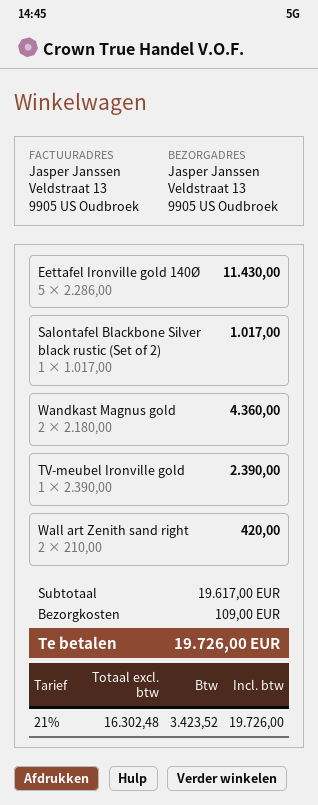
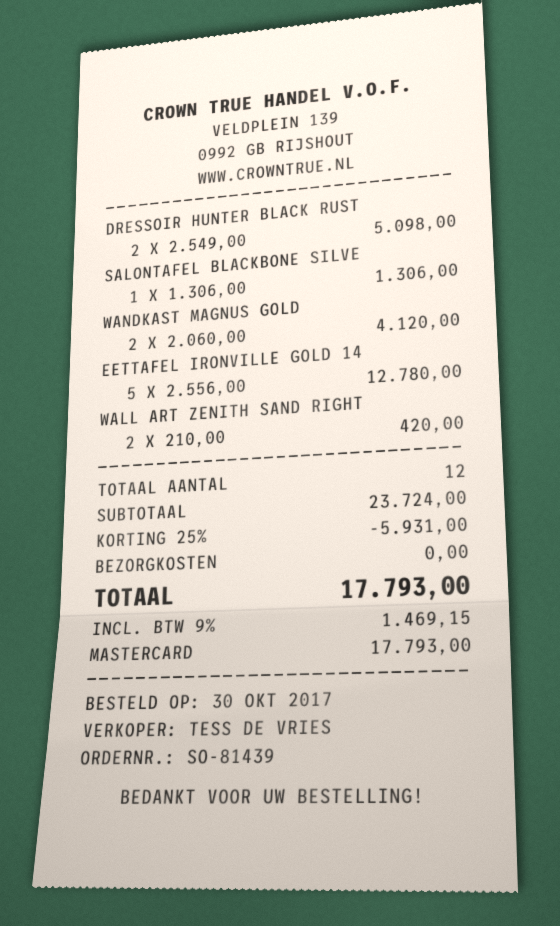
Eettafel Ironville gold 140Ø: 5 x 2286.00 = 11430.00 -> 5 x 2556.00 = 12780.00
Salontafel Blackbone Silver black rustic (Set of 2): 1 x 1017.00 = 1017.00 -> 1 x 1306.00 = 1306.00
Wandkast Magnus gold: 2 x 2180.00 = 4360.00 -> 2 x 2060.00 = 4120.00
TV-meubel Ironville gold: 1 x 2390.00 = 2390.00 -> none
DRESSOIR HUNTER BLACK RUST: none -> 2 x 2549.00 = 5098.00
subtotal: 19617.00 -> 23724.00
discount: none -> 25% = 5931.00
shipping: 109.00 -> 0.00
tax: 21% = 3423.52 -> 9% = 1469.15
total: 19726.00 -> 17793.00

